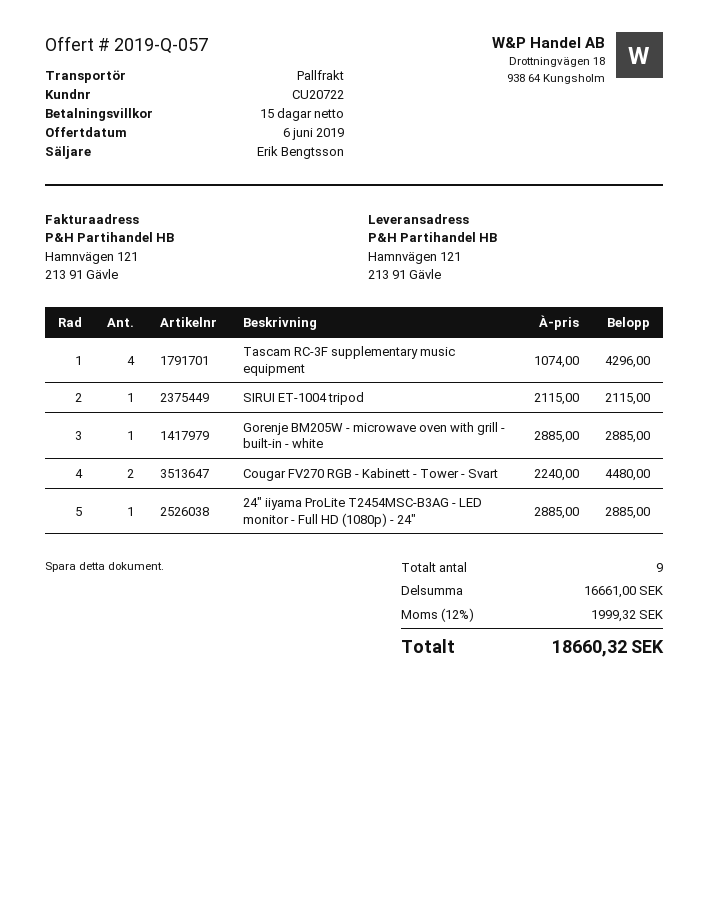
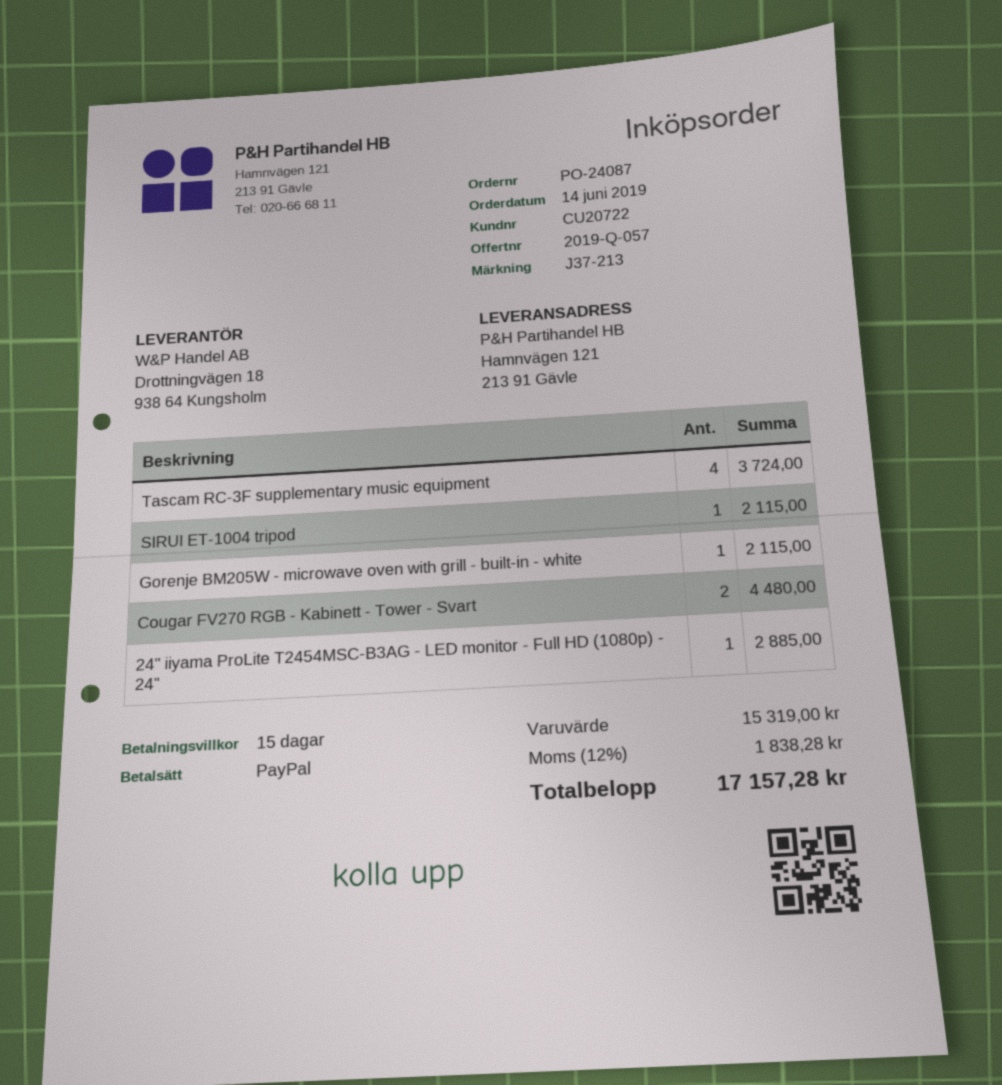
Tascam RC-3F supplementary music equipment: 4 for 4296.00 -> 4 for 3724.00
Gorenje BM205W - microwave oven with grill - built-in - white: 1 for 2885.00 -> 1 for 2115.00
subtotal: 16661.00 -> 15319.00
tax: 12% = 1999.32 -> 12% = 1838.28
total: 18660.32 -> 17157.28

